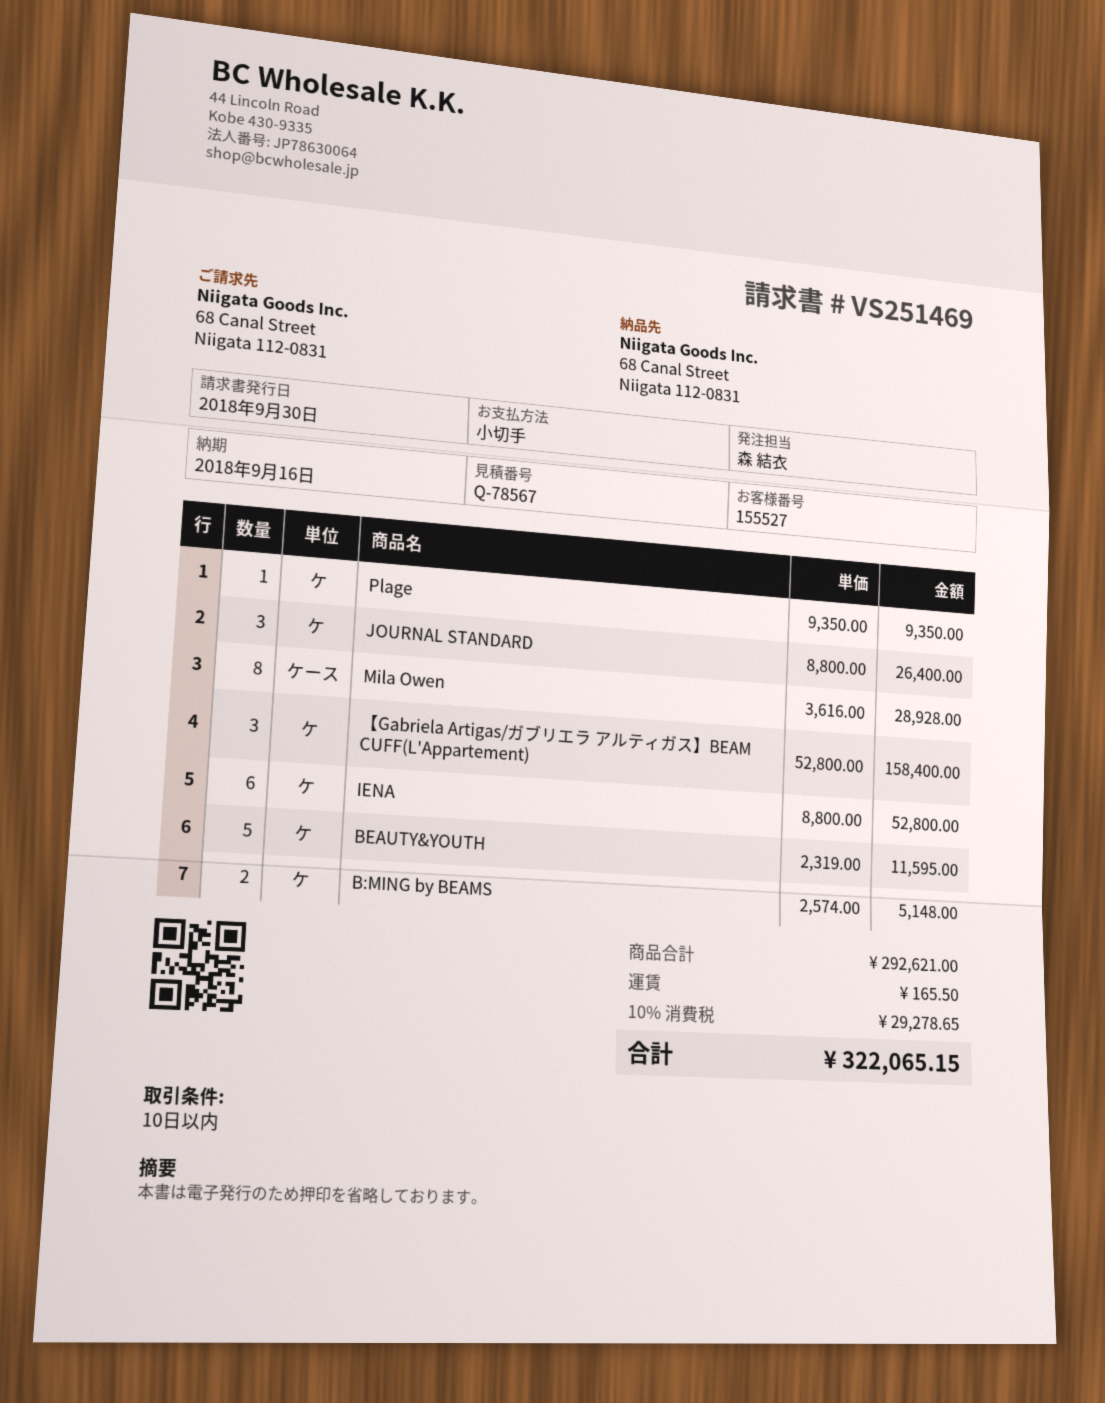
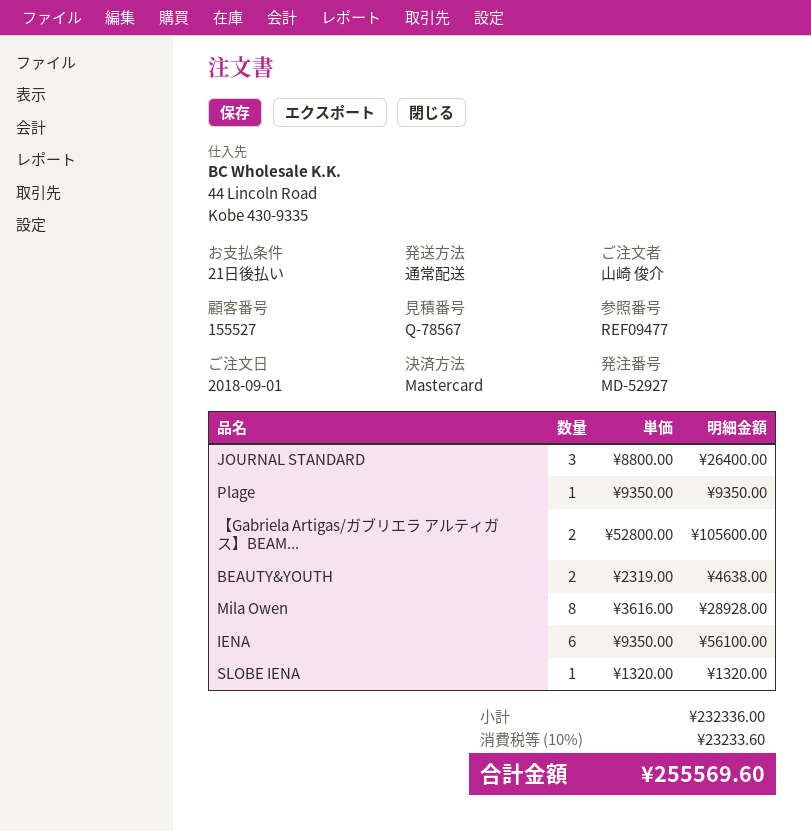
payment terms: 10 days -> 21 days
ordered by: 森 結衣 -> 山崎 俊介
payment method: cheque -> Mastercard
【Gabriela Artigas/ガブリエラ アルティガス】BEAM CUFF(L'Appartement): 3 x 52800.00 = 158400.00 -> 2 x 52800.00 = 105600.00
IENA: 6 x 8800.00 = 52800.00 -> 6 x 9350.00 = 56100.00
BEAUTY&YOUTH: 5 x 2319.00 = 11595.00 -> 2 x 2319.00 = 4638.00
B:MING by BEAMS: 2 x 2574.00 = 5148.00 -> none
SLOBE IENA: none -> 1 x 1320.00 = 1320.00
subtotal: 292621.00 -> 232336.00
shipping: 165.50 -> none
tax: 10% = 29278.65 -> 10% = 23233.60
total: 322065.15 -> 255569.60

